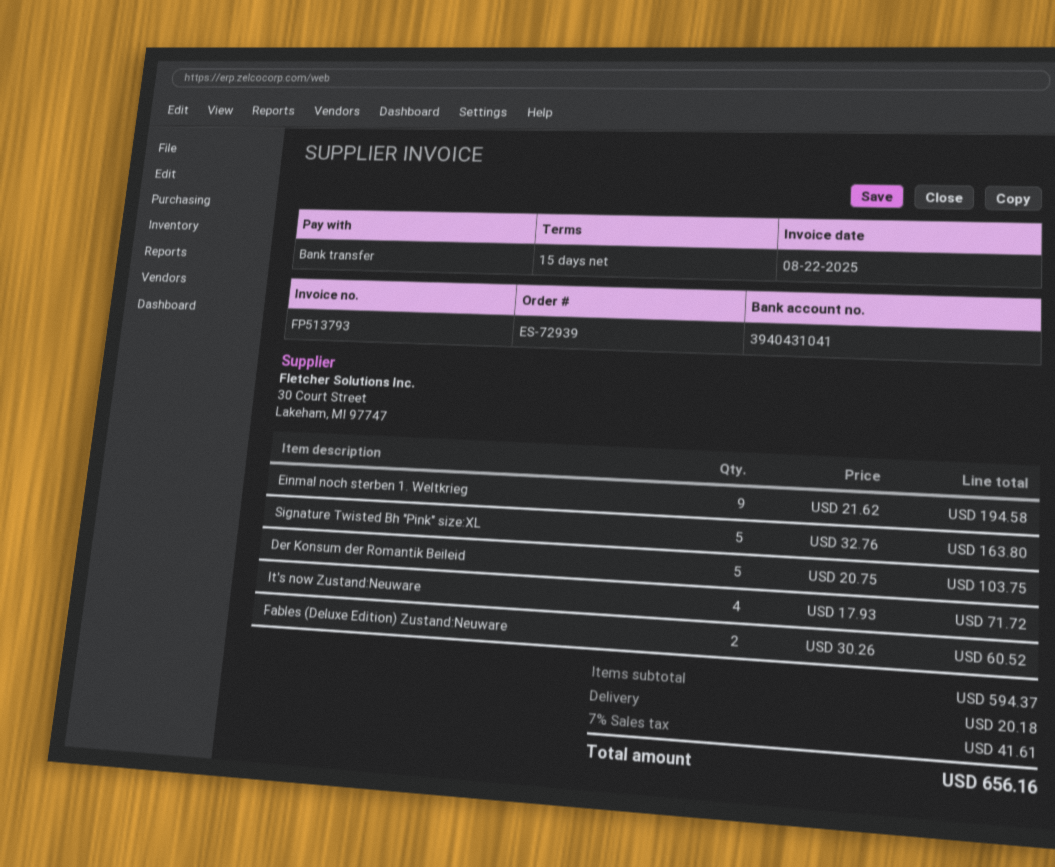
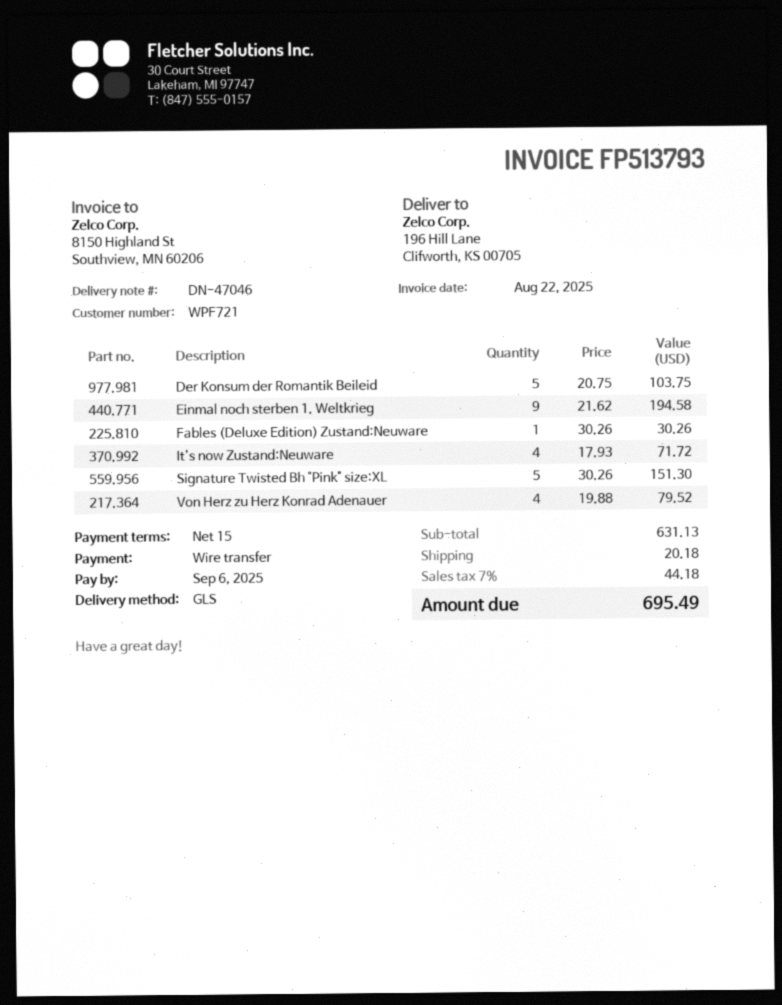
Signature Twisted Bh "Pink" size:XL: 5 x 32.76 = 163.80 -> 5 x 30.26 = 151.30
Fables (Deluxe Edition) Zustand:Neuware: 2 x 30.26 = 60.52 -> 1 x 30.26 = 30.26
Von Herz zu Herz Konrad Adenauer: none -> 4 x 19.88 = 79.52
subtotal: 594.37 -> 631.13
tax: 7% = 41.61 -> 7% = 44.18
total: 656.16 -> 695.49

